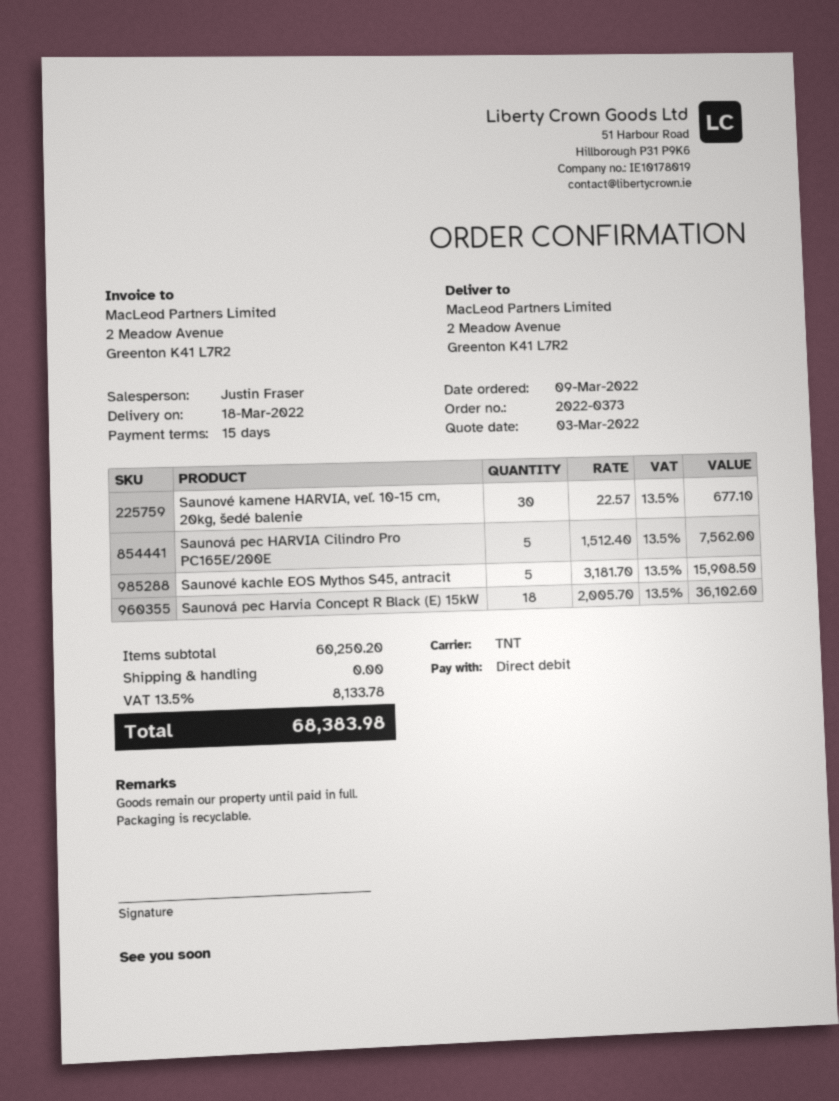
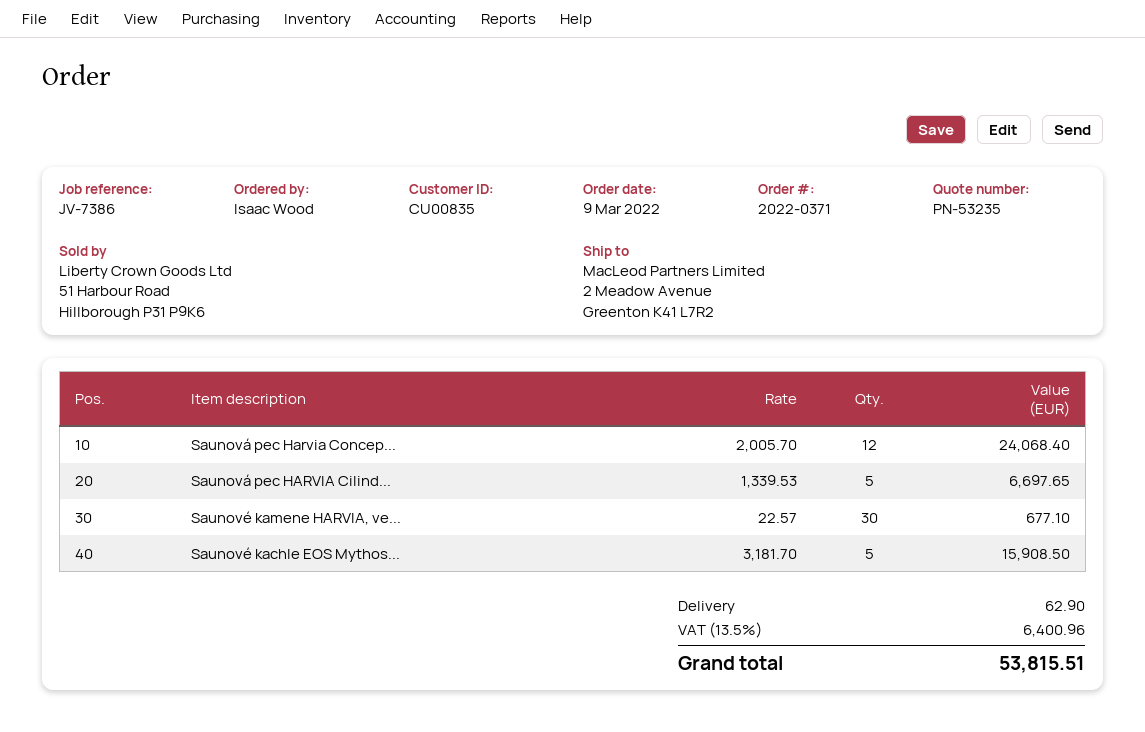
order number: 2022-0373 -> 2022-0371
Saunová pec HARVIA Cilindro Pro PC165E/200E: 5 x 1512.40 = 7562.00 -> 5 x 1339.53 = 6697.65
Saunová pec Harvia Concept R Black (E) 15kW: 18 x 2005.70 = 36102.60 -> 12 x 2005.70 = 24068.40
shipping: 0.00 -> 62.90
tax: 13.5% = 8133.78 -> 13.5% = 6400.96
total: 68383.98 -> 53815.51

